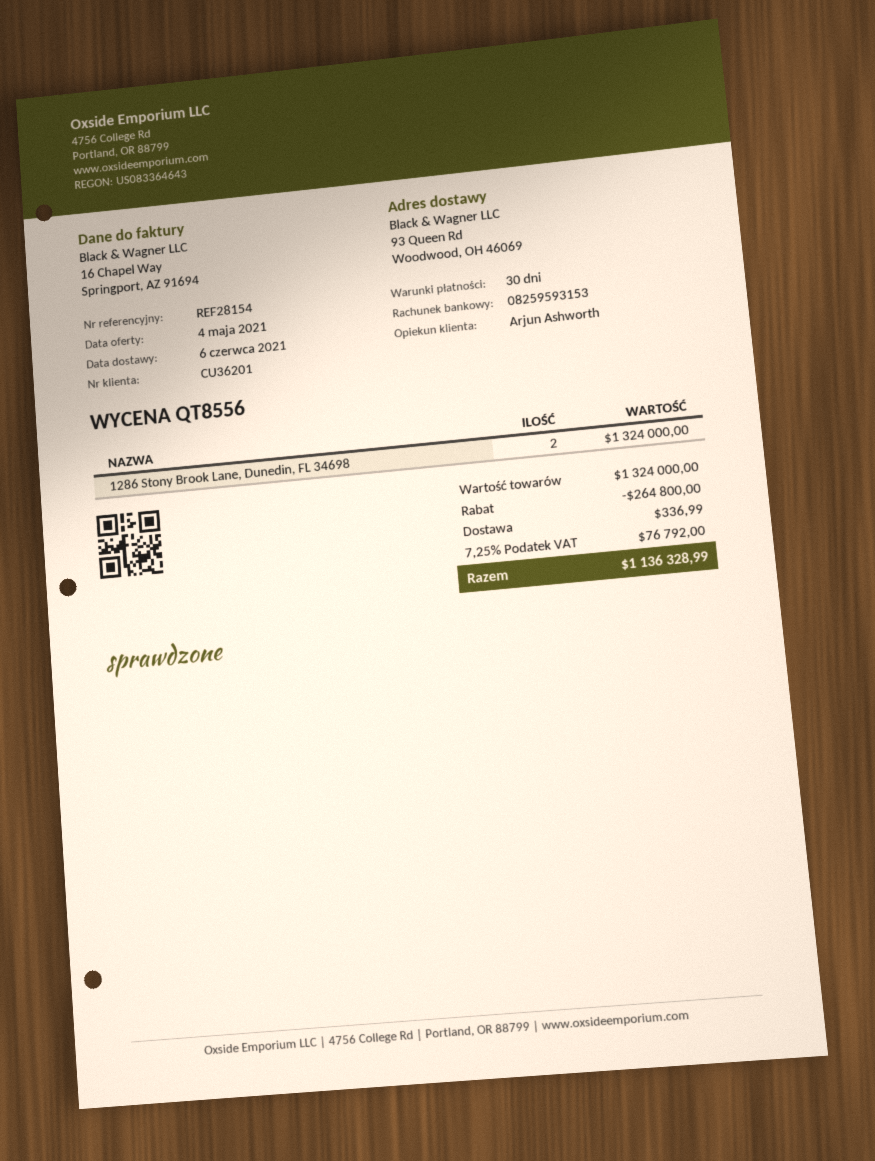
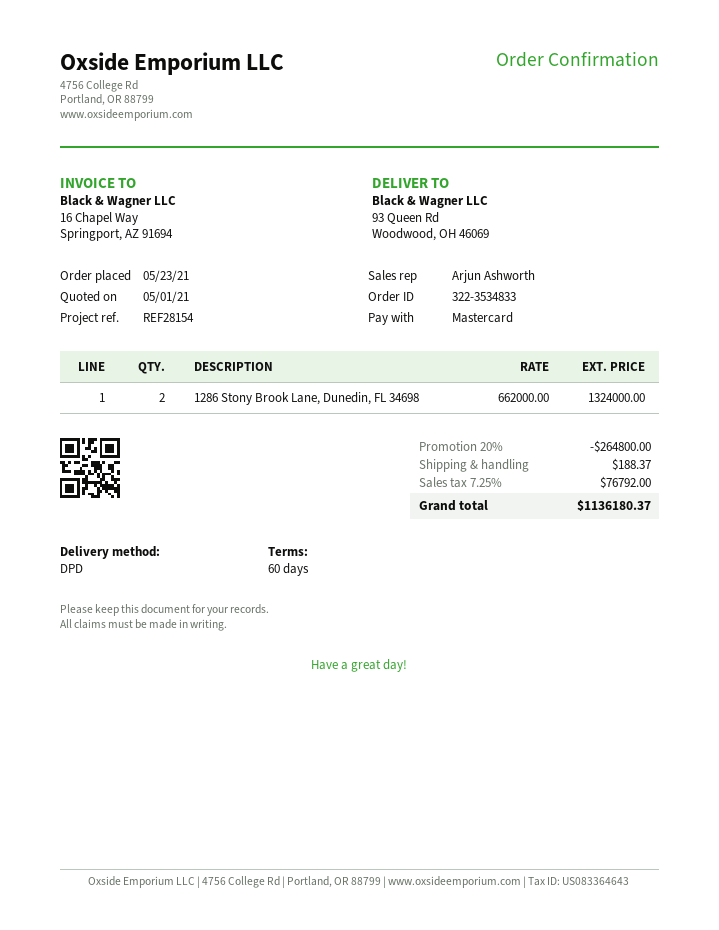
quote date: 2021-05-04 -> 2021-05-01
payment terms: 30 days -> 60 days
shipping: 336.99 -> 188.37
total: 1136328.99 -> 1136180.37

